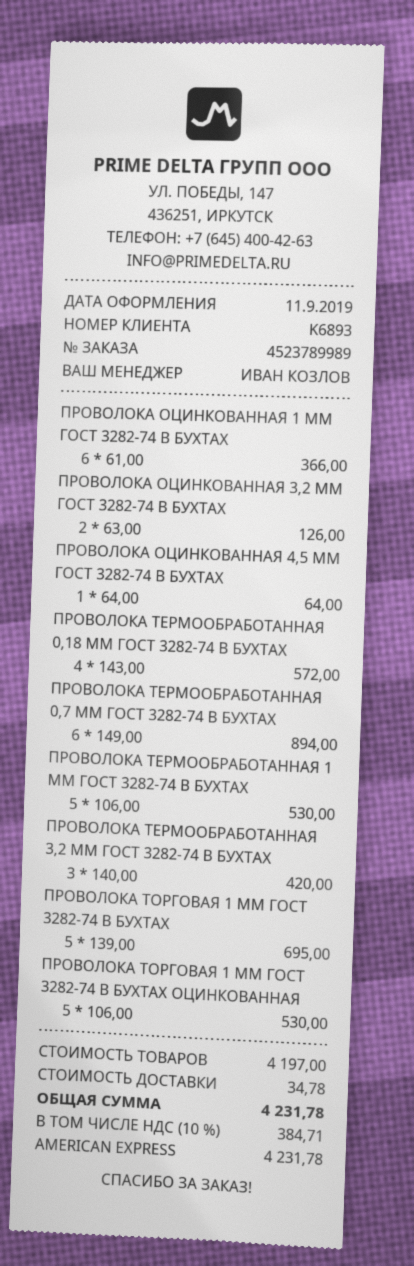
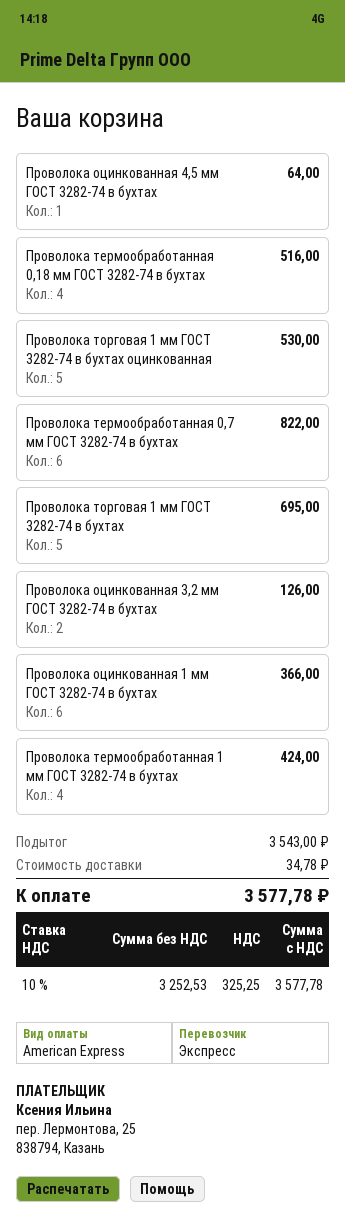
ПРОВОЛОКА ТЕРМООБРАБОТАННАЯ 0,18 ММ ГОСТ 3282-74 В БУХТАХ: 4 for 572.00 -> 4 for 516.00
ПРОВОЛОКА ТЕРМООБРАБОТАННАЯ 0,7 ММ ГОСТ 3282-74 В БУХТАХ: 6 for 894.00 -> 6 for 822.00
ПРОВОЛОКА ТЕРМООБРАБОТАННАЯ 1 ММ ГОСТ 3282-74 В БУХТАХ: 5 for 530.00 -> 4 for 424.00
ПРОВОЛОКА ТЕРМООБРАБОТАННАЯ 3,2 ММ ГОСТ 3282-74 В БУХТАХ: 3 for 420.00 -> none
subtotal: 4197.00 -> 3543.00
tax: 10% = 384.71 -> 10% = 325.25
total: 4231.78 -> 3577.78

